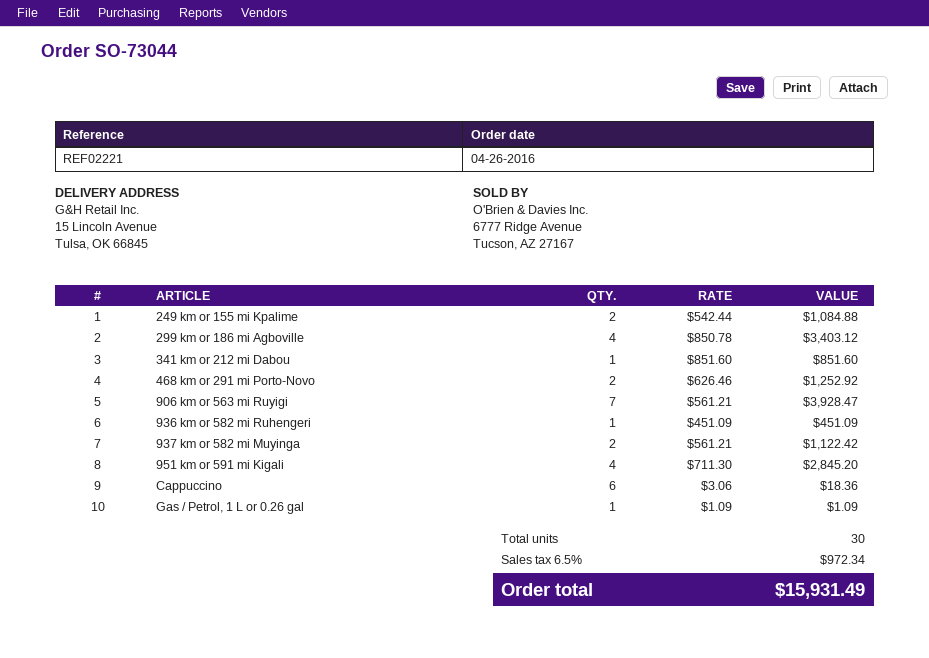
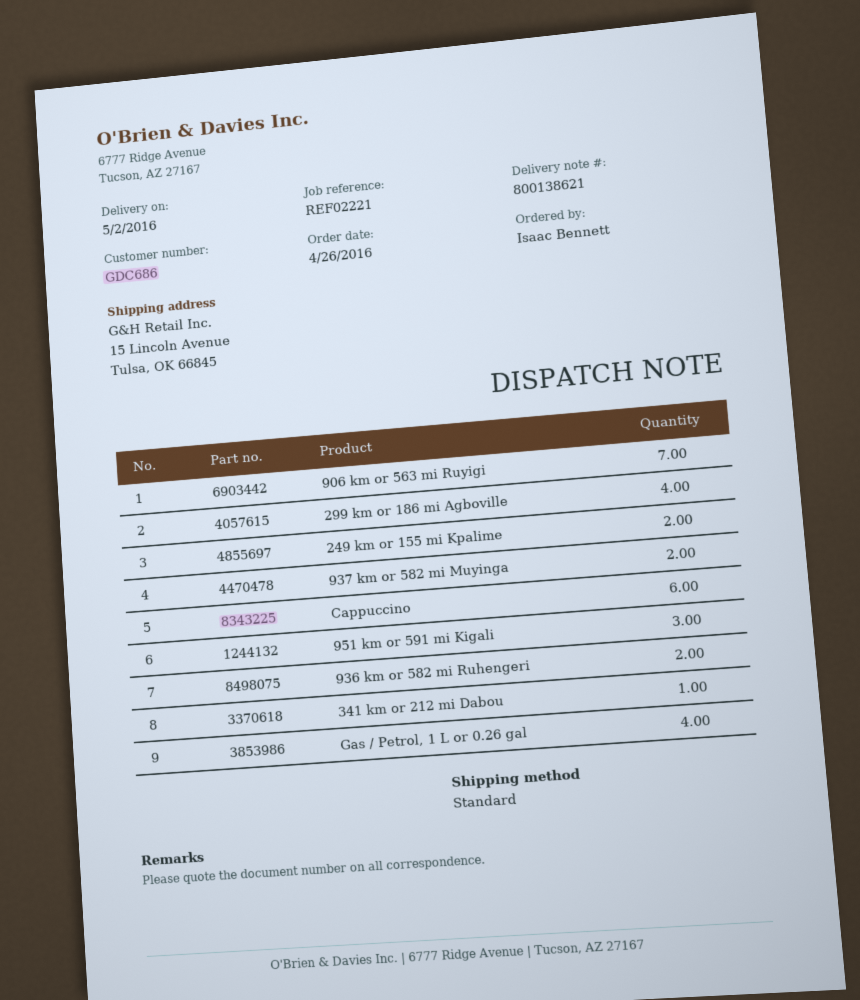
468 km or 291 mi Porto-Novo: 2 -> none
936 km or 582 mi Ruhengeri: 1 -> 2
951 km or 591 mi Kigali: 4 -> 3
Gas / Petrol, 1 L or 0.26 gal: 1 -> 4

